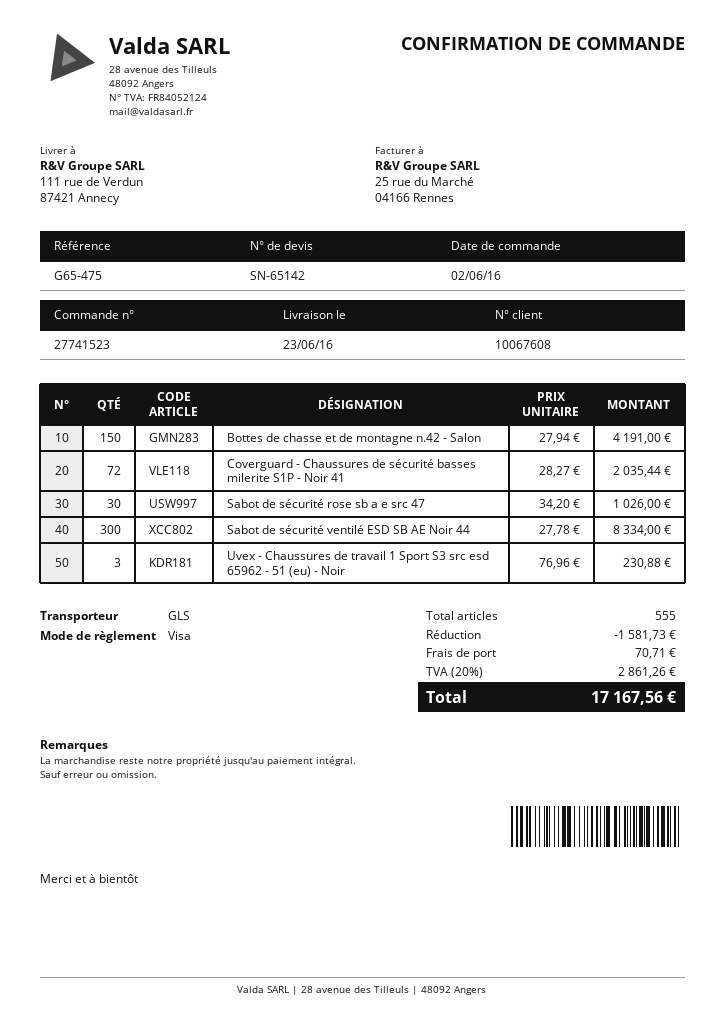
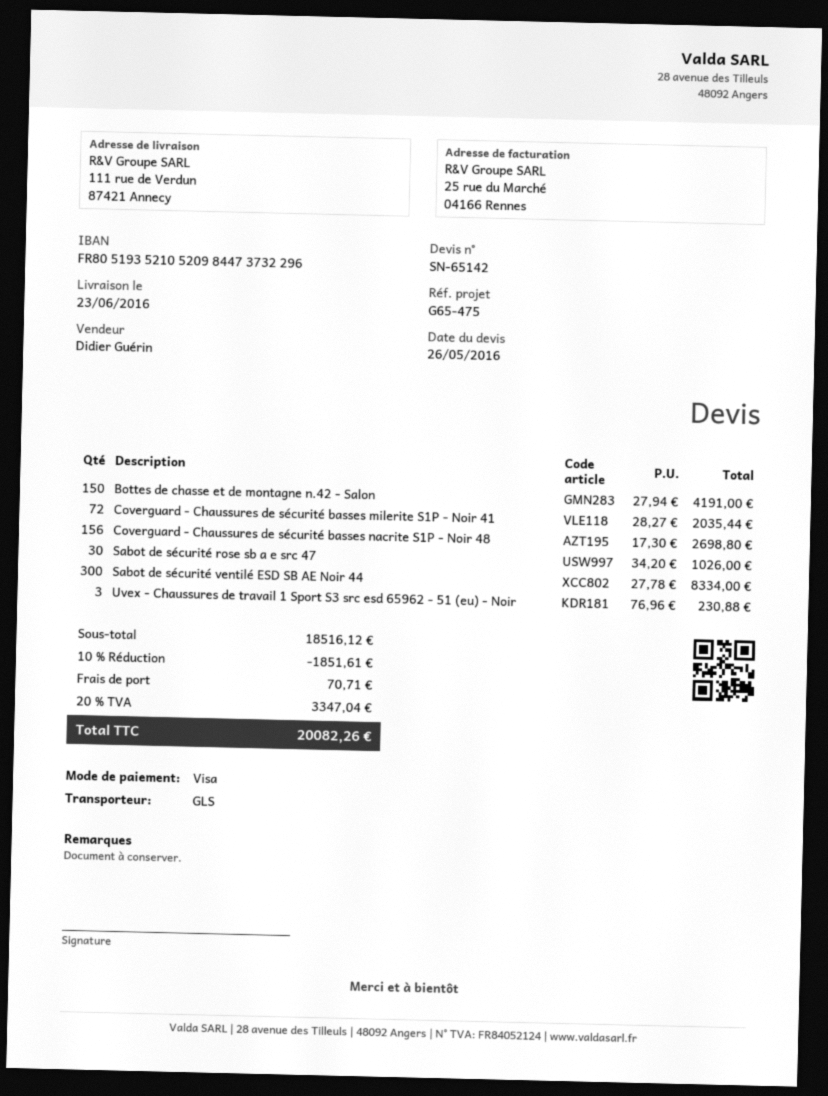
Coverguard - Chaussures de sécurité basses nacrite S1P - Noir 48: none -> 156 x 17.30 = 2698.80
discount: 1581.73 -> 1851.61
tax: 20% = 2861.26 -> 20% = 3347.04
total: 17167.56 -> 20082.26

